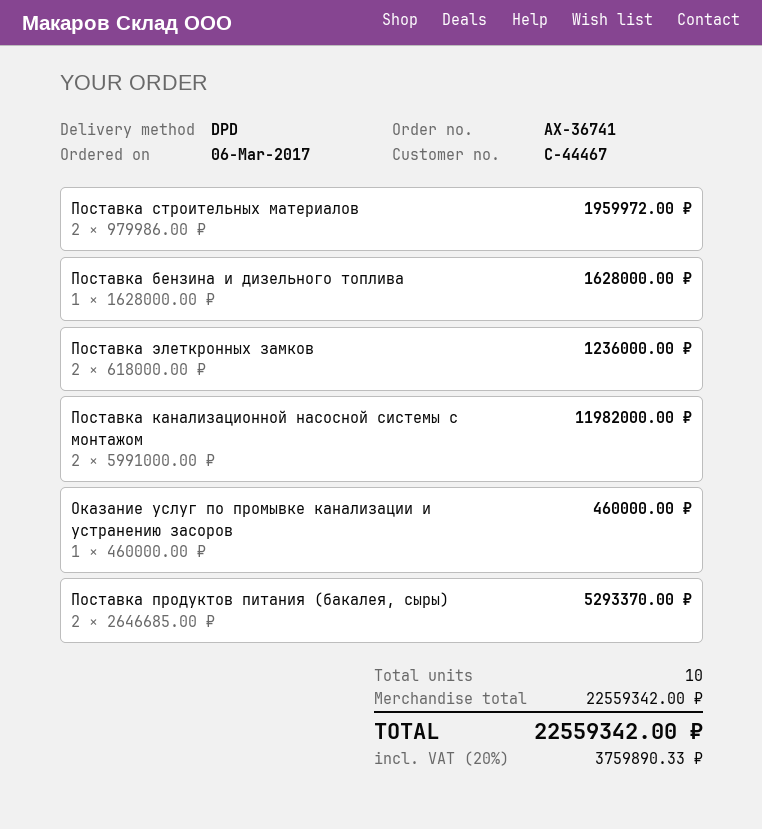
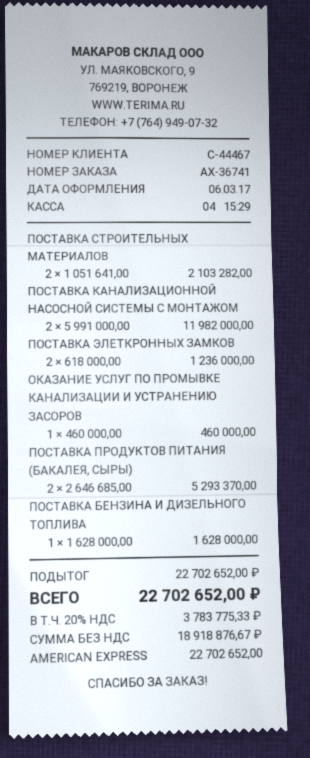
Поставка строительных материалов: 2 x 979986.00 = 1959972.00 -> 2 x 1051641.00 = 2103282.00
subtotal: 22559342.00 -> 22702652.00
tax: 20% = 3759890.33 -> 20% = 3783775.33
total: 22559342.00 -> 22702652.00

